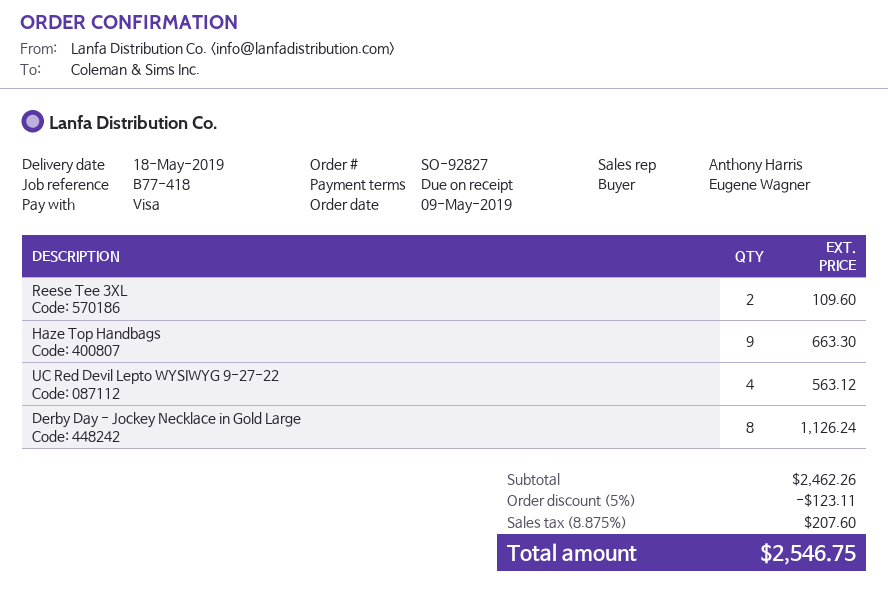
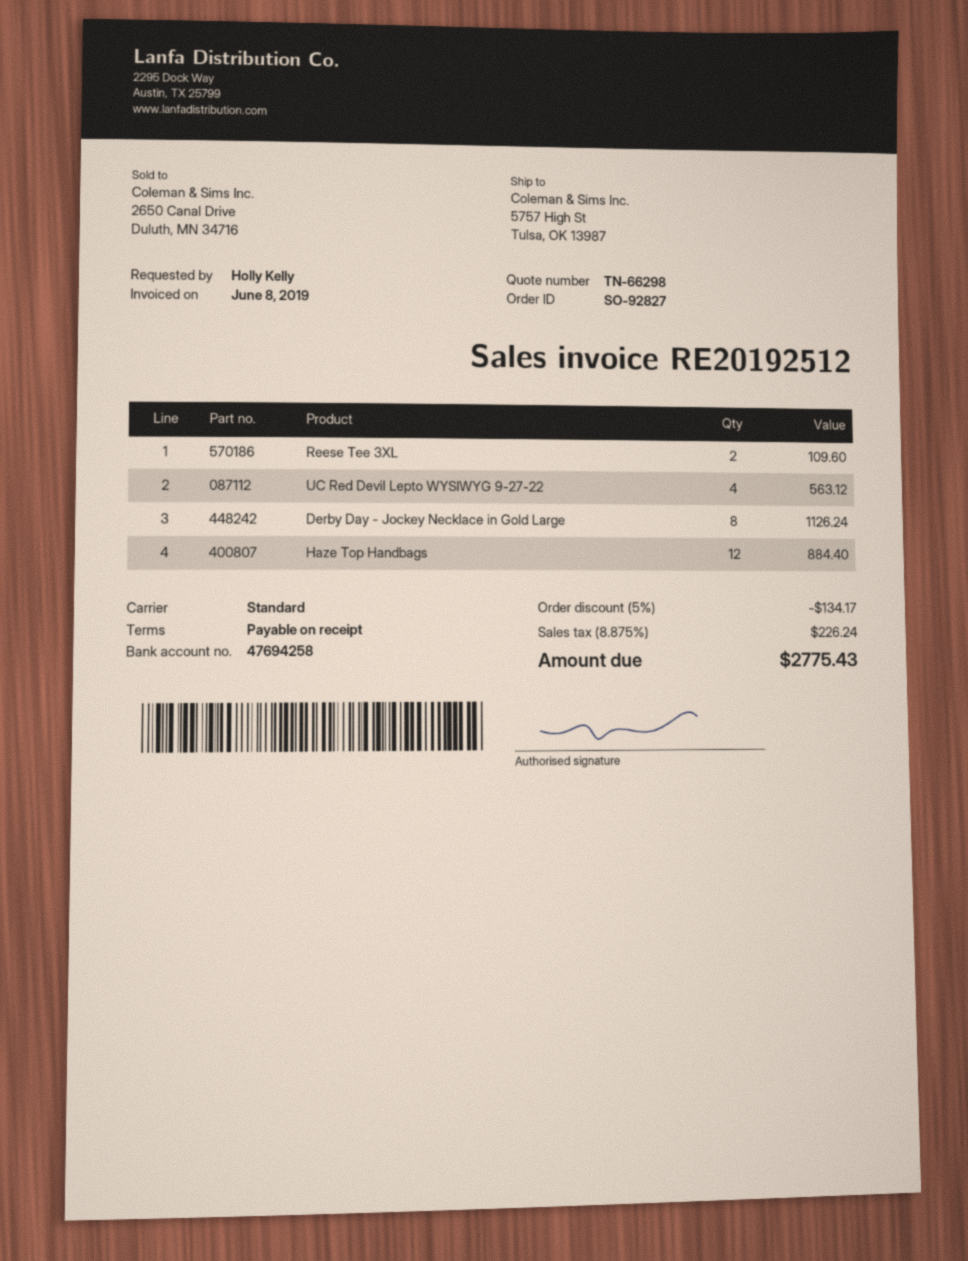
ordered by: Eugene Wagner -> Holly Kelly
Haze Top Handbags: 9 for 663.30 -> 12 for 884.40
discount: 5% = 123.11 -> 5% = 134.17
tax: 8.875% = 207.60 -> 8.875% = 226.24
total: 2546.75 -> 2775.43

